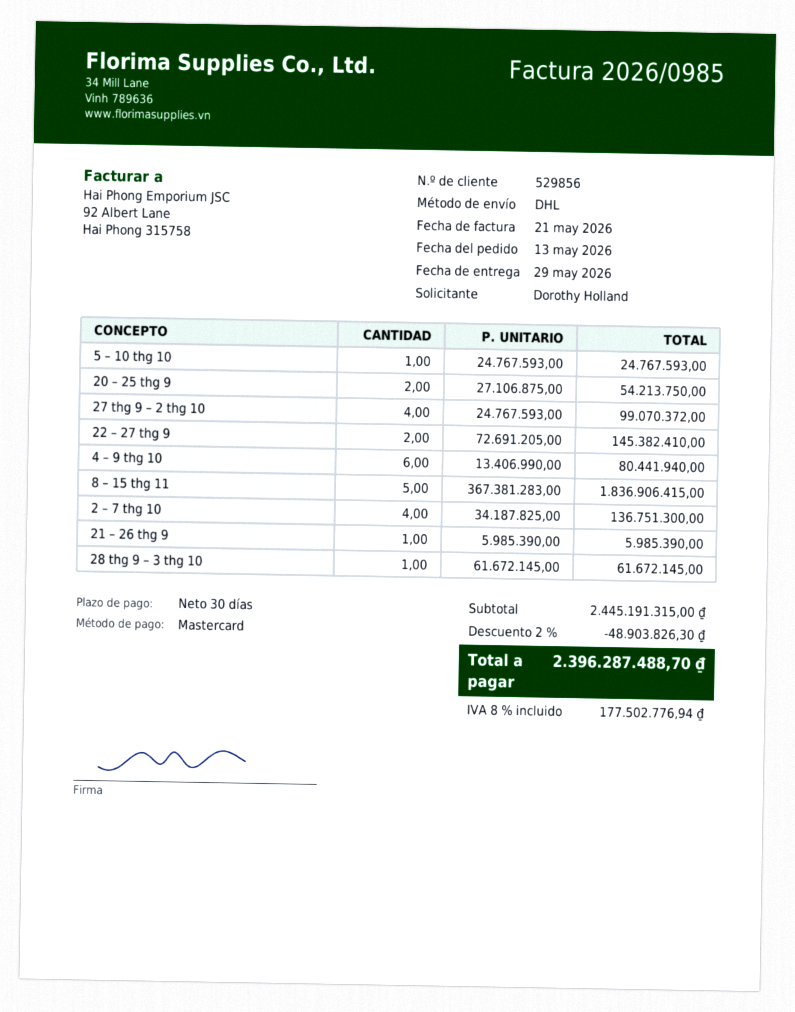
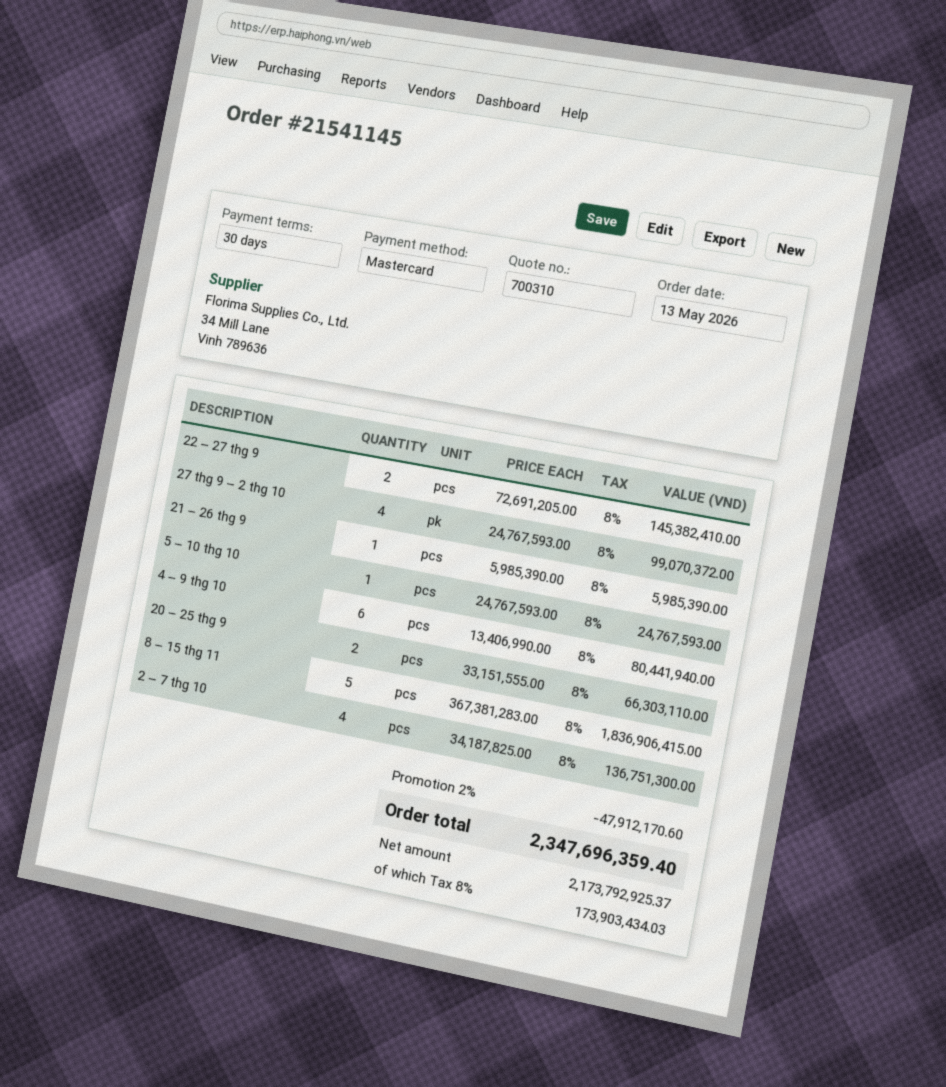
20 – 25 thg 9: 2 x 27106875.00 = 54213750.00 -> 2 x 33151555.00 = 66303110.00
28 thg 9 – 3 thg 10: 1 x 61672145.00 = 61672145.00 -> none
discount: 2% = 48903826.30 -> 2% = 47912170.60
tax: 8% = 177502776.94 -> 8% = 173903434.03
total: 2396287488.70 -> 2347696359.40

